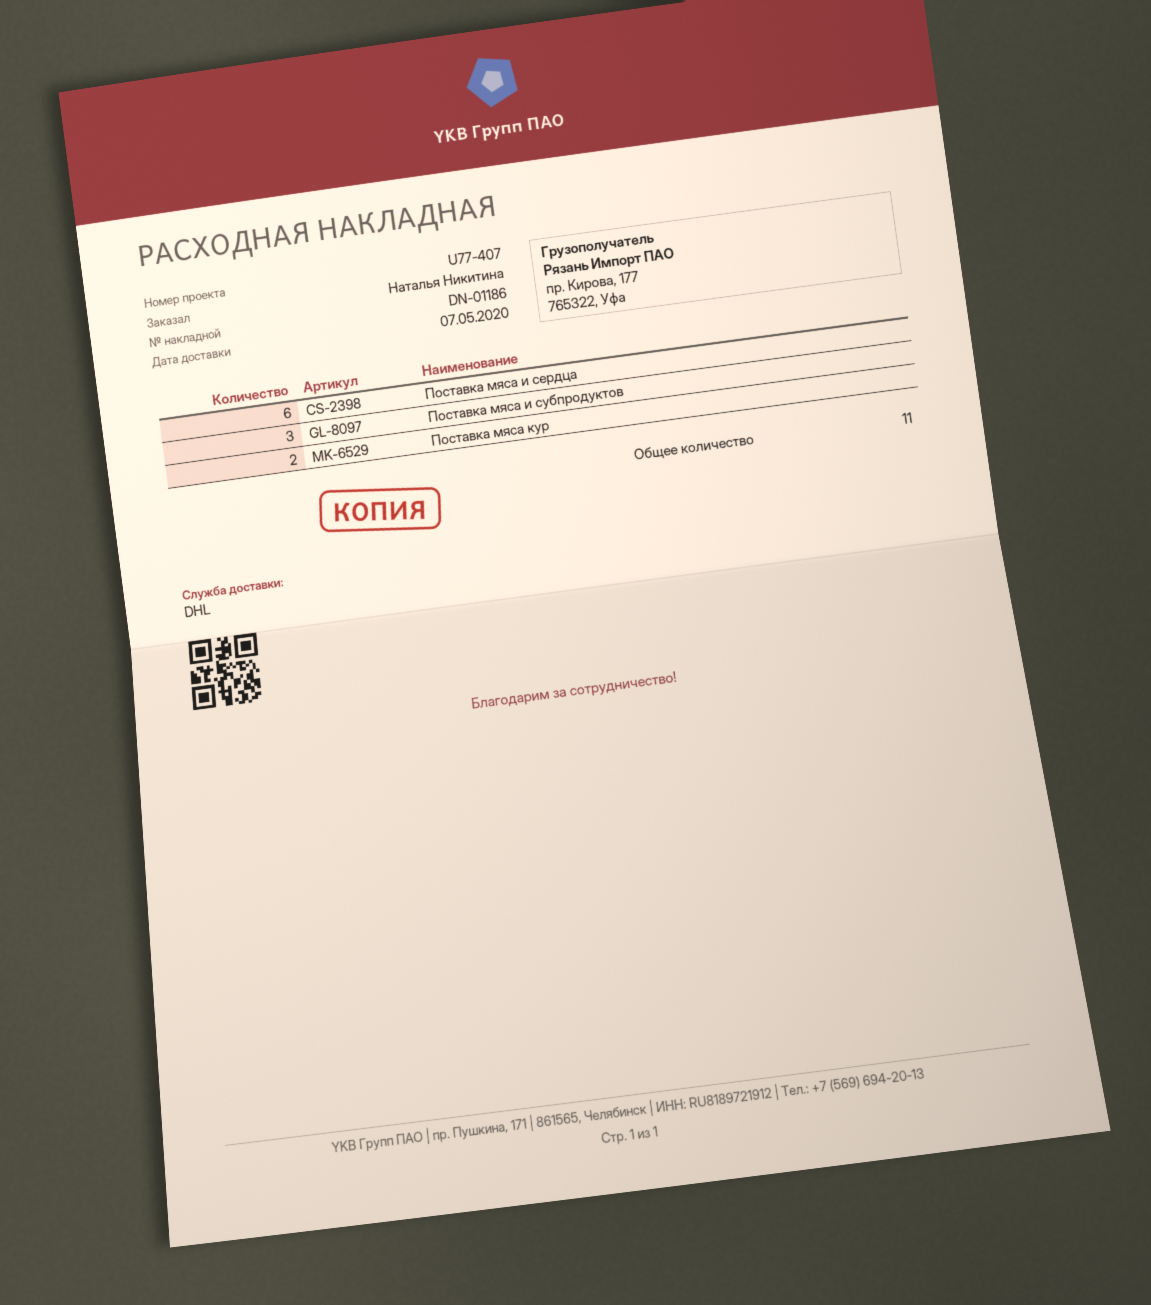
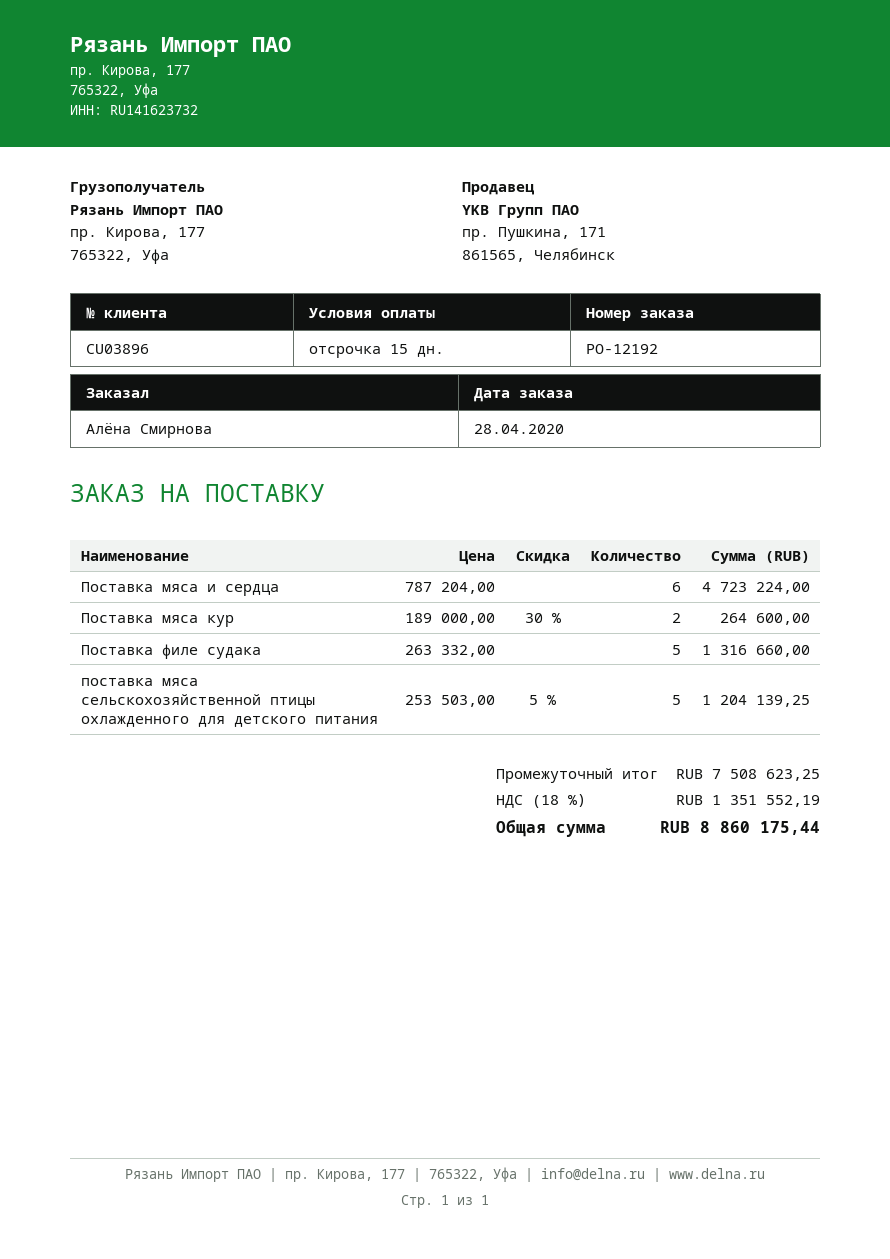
ordered by: Наталья Никитина -> Алёна Смирнова
Поставка мяса и субпродуктов: 3 -> none
Поставка филе судака: none -> 5
поставка мяса сельскохозяйственной птицы охлажденного для детского питания: none -> 5

